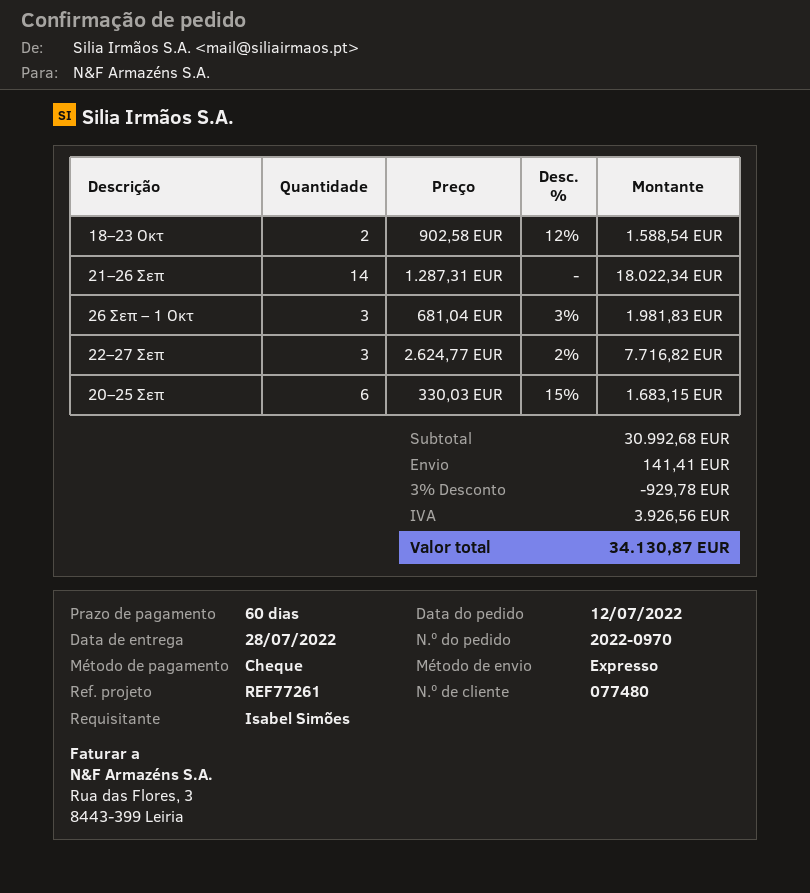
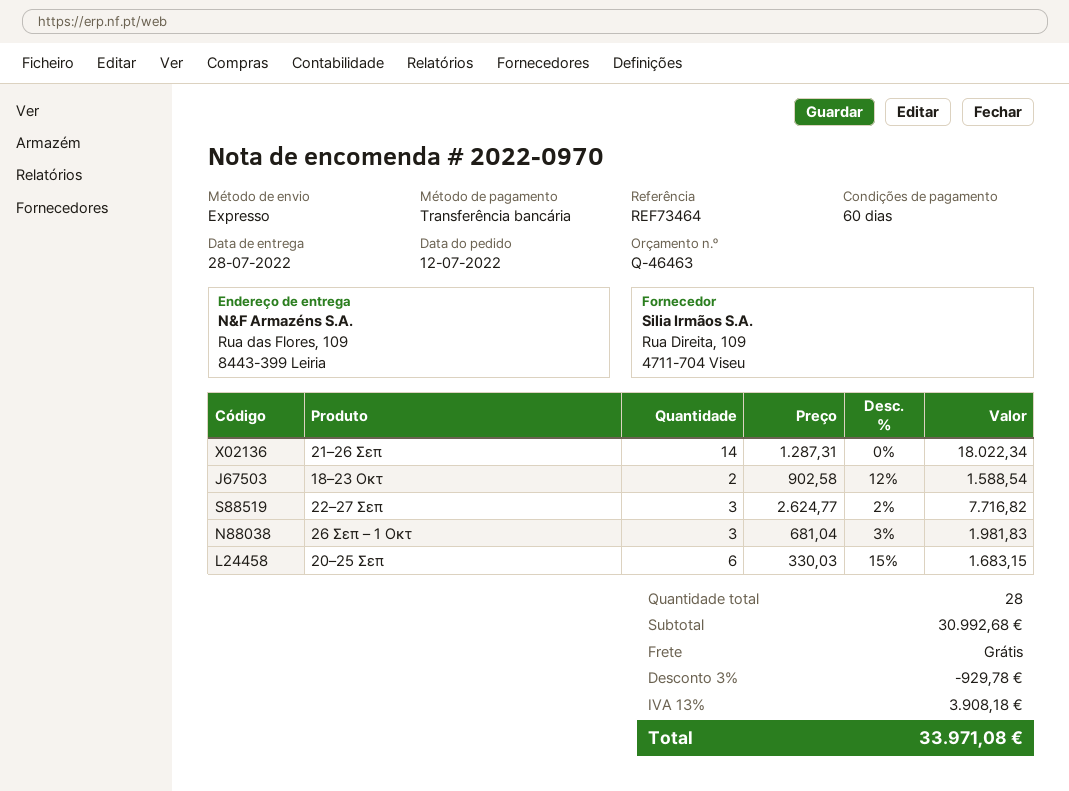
reference: REF77261 -> REF73464
payment method: cheque -> bank transfer
shipping: 141.41 -> 0.00
tax: 3926.56 -> 3908.18
total: 34130.87 -> 33971.08

